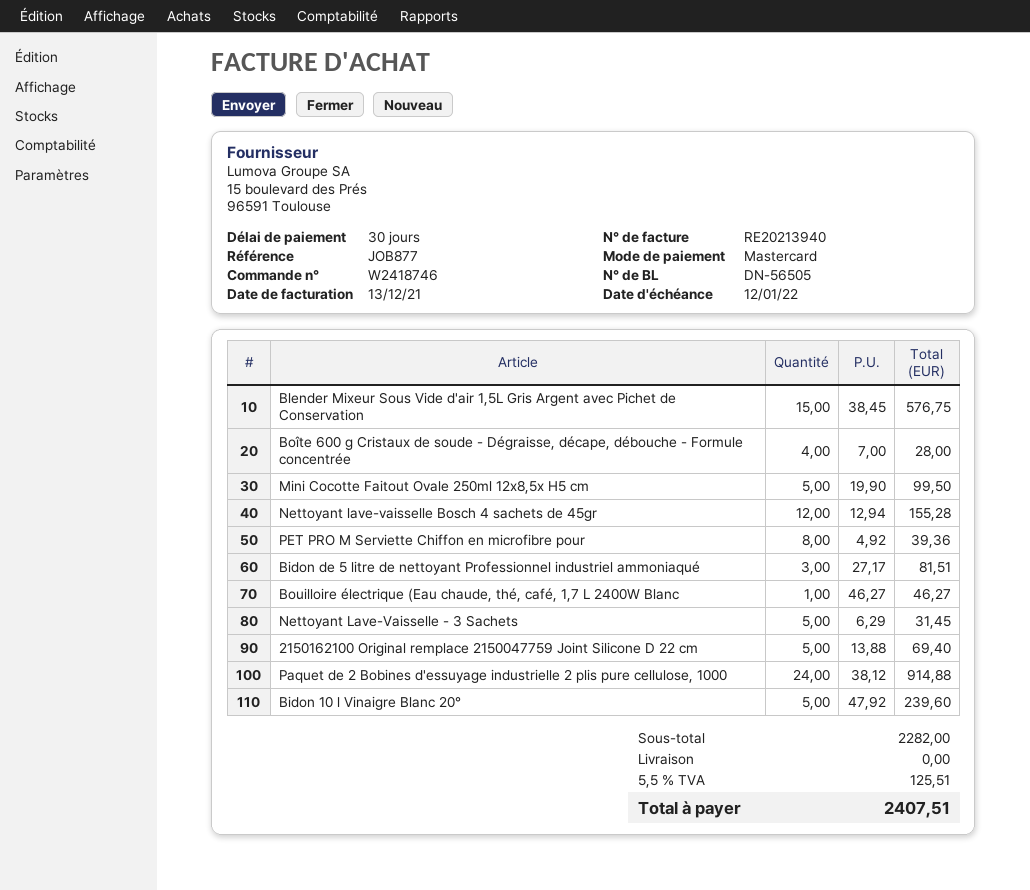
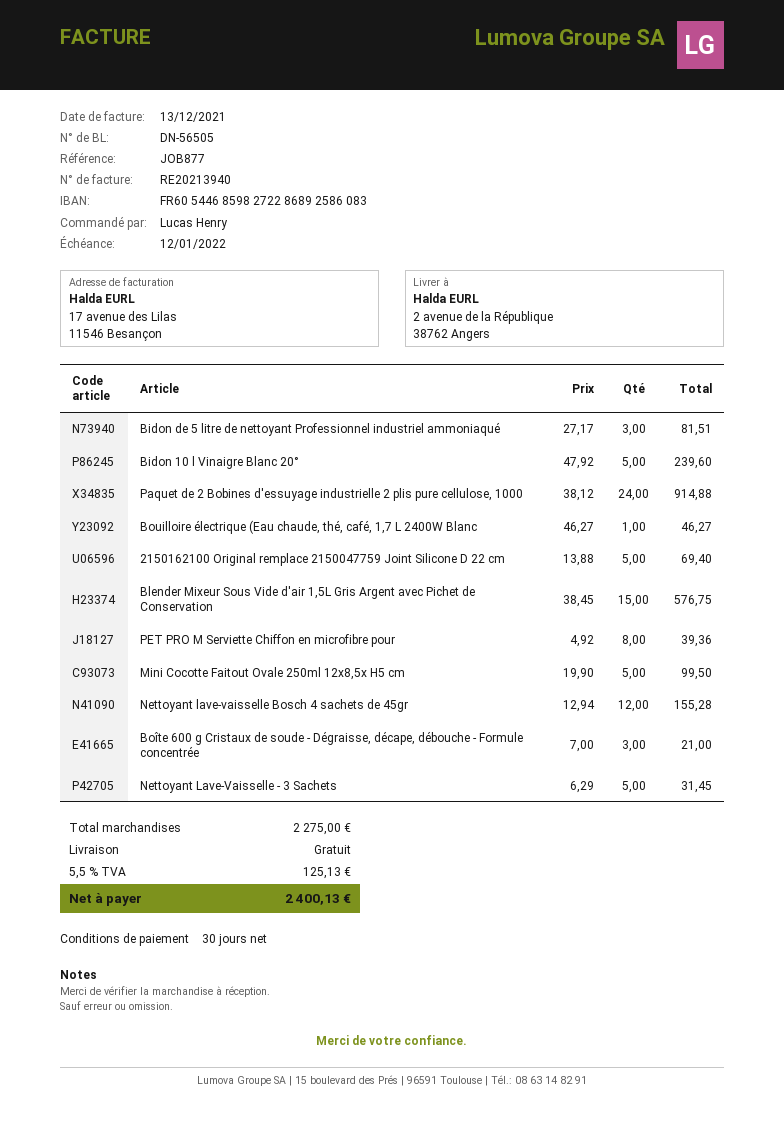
Boîte 600 g Cristaux de soude - Dégraisse, décape, débouche - Formule concentrée: 4 x 7.00 = 28.00 -> 3 x 7.00 = 21.00
subtotal: 2282.00 -> 2275.00
tax: 5.5% = 125.51 -> 5.5% = 125.13
total: 2407.51 -> 2400.13

